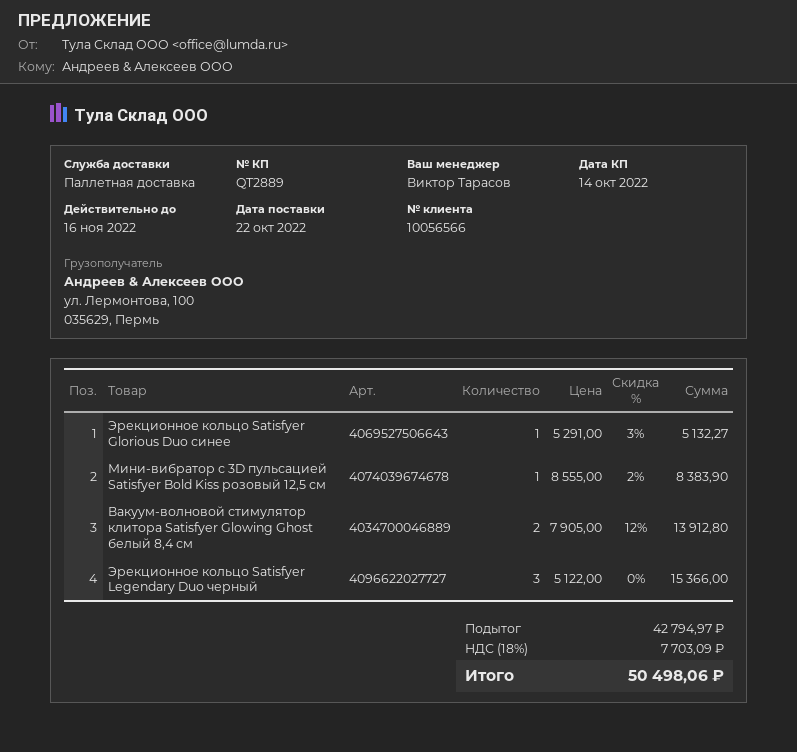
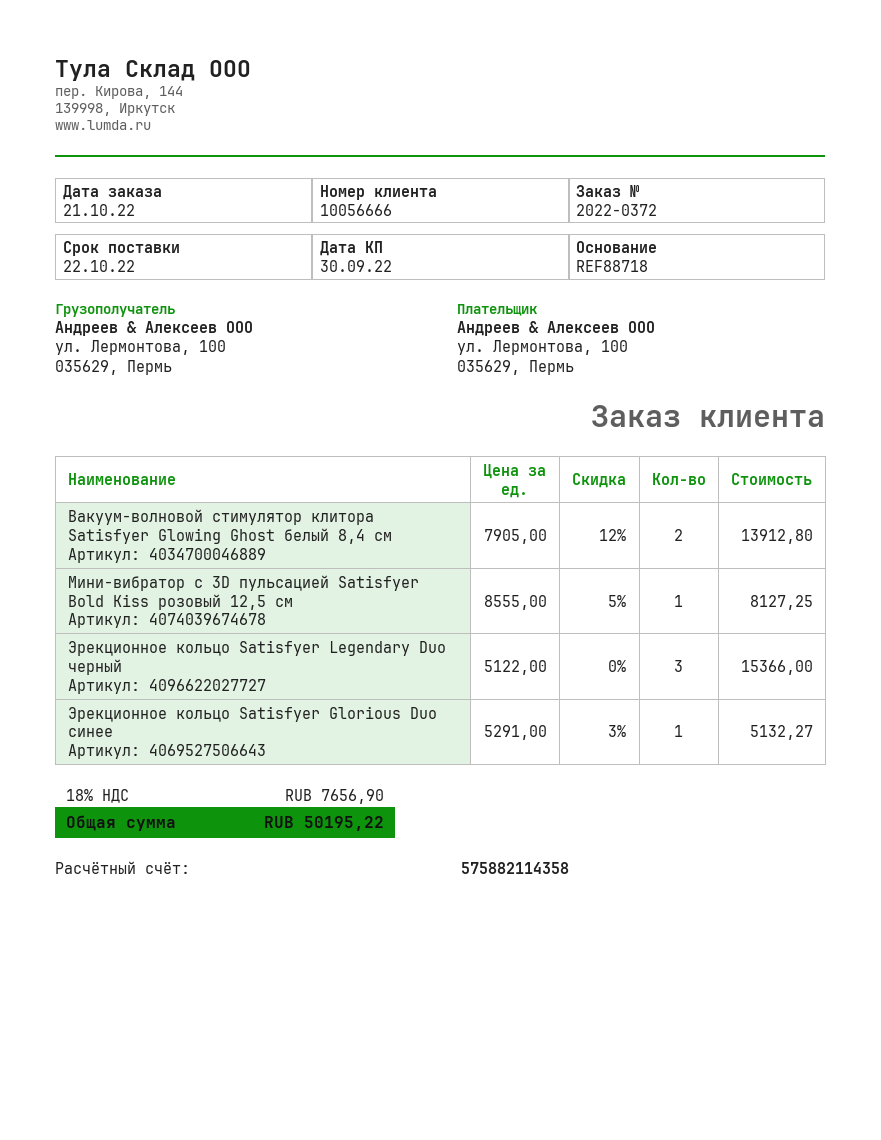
quote date: 2022-10-14 -> 2022-09-30
customer number: 10056566 -> 10056666
Мини-вибратор с 3D пульсацией Satisfyer Bold Kiss розовый 12,5 см: 1 x 8555.00 - 2% = 8383.90 -> 1 x 8555.00 - 5% = 8127.25
tax: 18% = 7703.09 -> 18% = 7656.90
total: 50498.06 -> 50195.22

